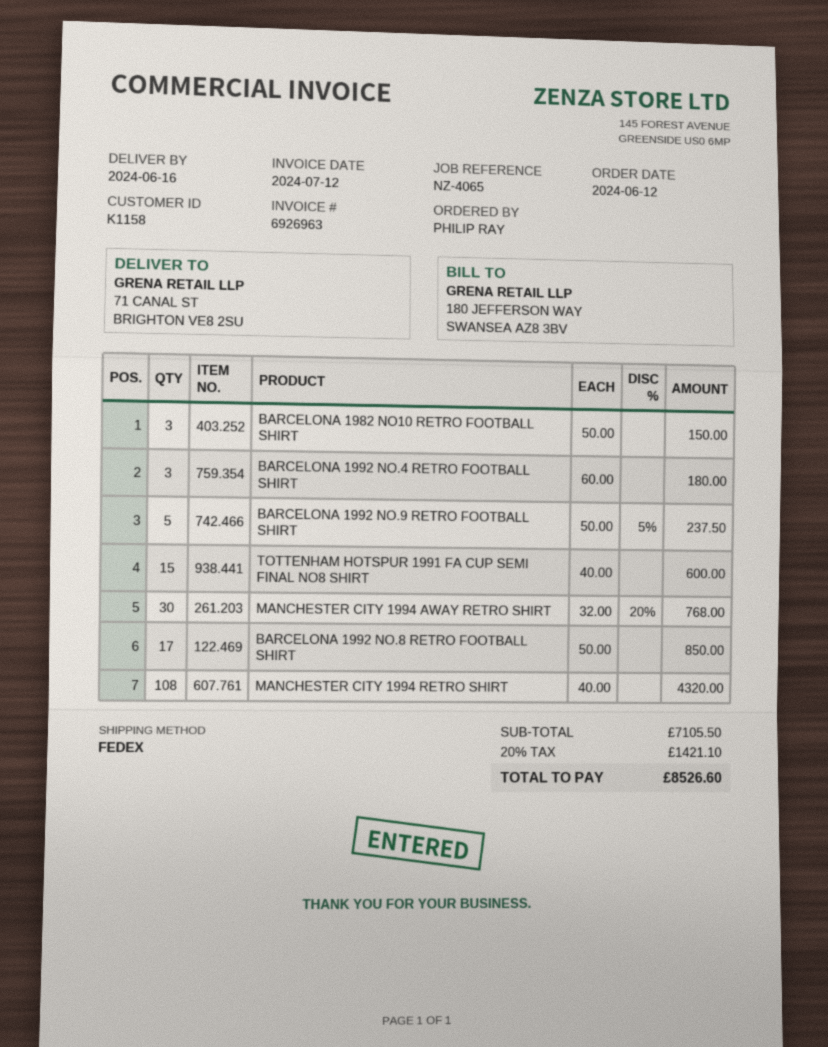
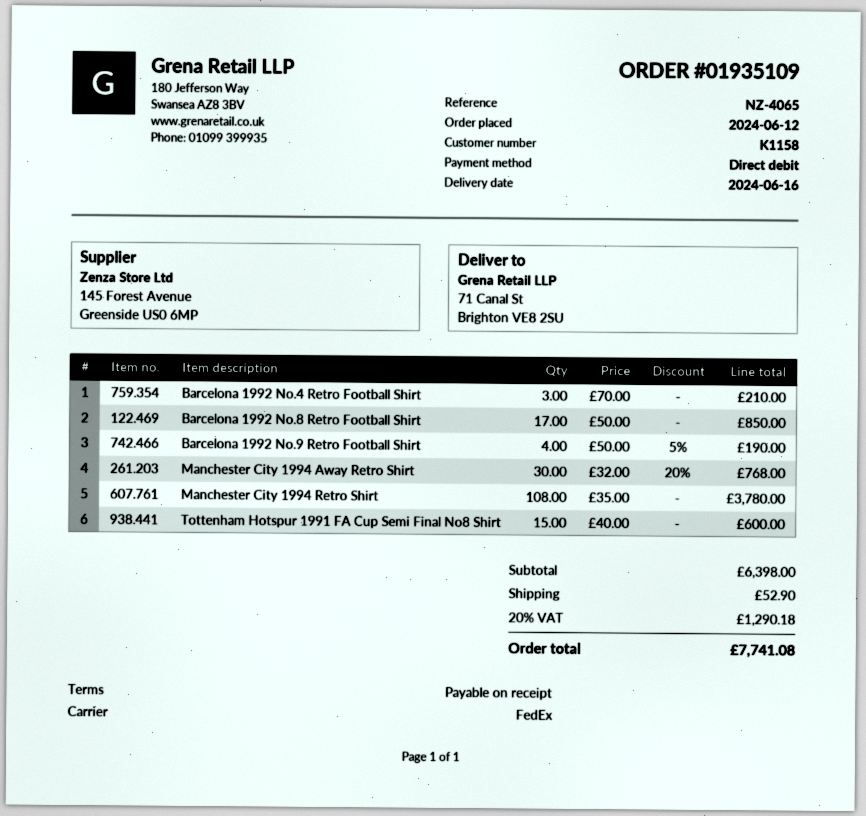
BARCELONA 1982 NO10 RETRO FOOTBALL SHIRT: 3 x 50.00 = 150.00 -> none
BARCELONA 1992 NO.4 RETRO FOOTBALL SHIRT: 3 x 60.00 = 180.00 -> 3 x 70.00 = 210.00
BARCELONA 1992 NO.9 RETRO FOOTBALL SHIRT: 5 x 50.00 - 5% = 237.50 -> 4 x 50.00 - 5% = 190.00
MANCHESTER CITY 1994 RETRO SHIRT: 108 x 40.00 = 4320.00 -> 108 x 35.00 = 3780.00
subtotal: 7105.50 -> 6398.00
shipping: none -> 52.90
tax: 20% = 1421.10 -> 20% = 1290.18
total: 8526.60 -> 7741.08

